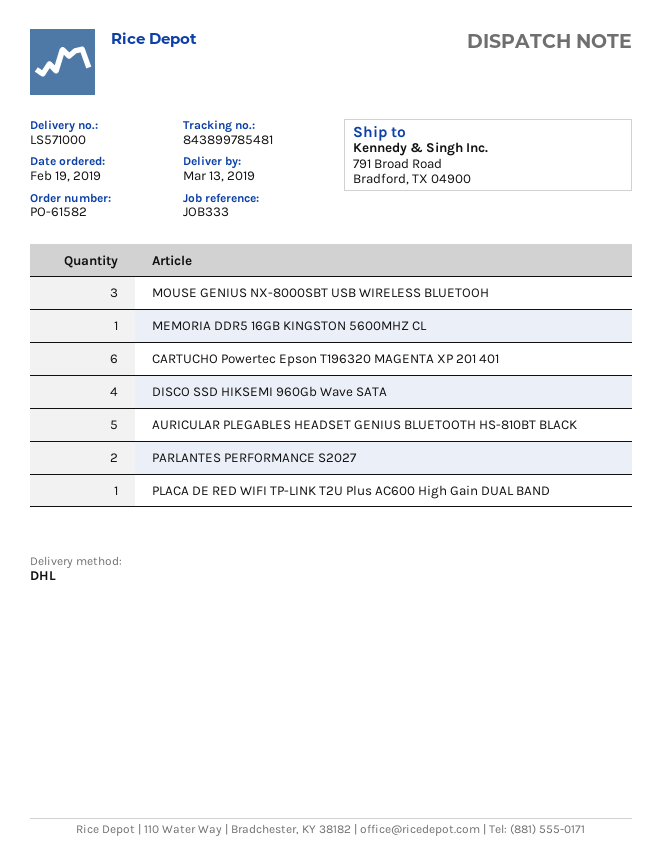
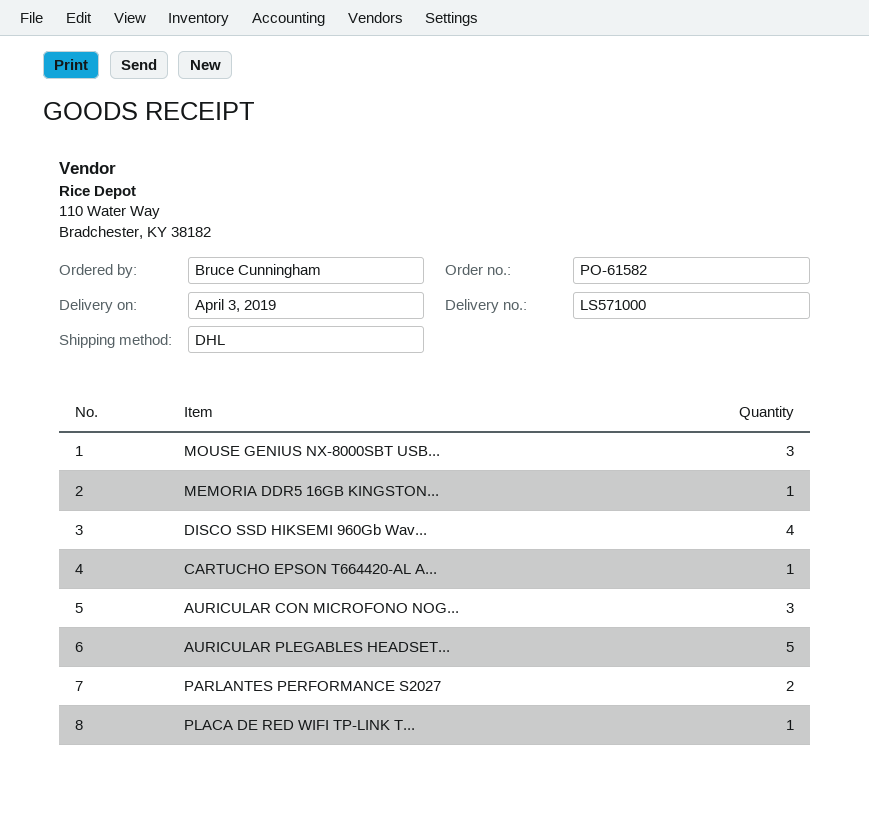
delivery date: 2019-03-13 -> 2019-04-03
CARTUCHO Powertec Epson T196320 MAGENTA XP 201 401: 6 -> none
CARTUCHO EPSON T664420-AL A...: none -> 1
AURICULAR CON MICROFONO NOG...: none -> 3

